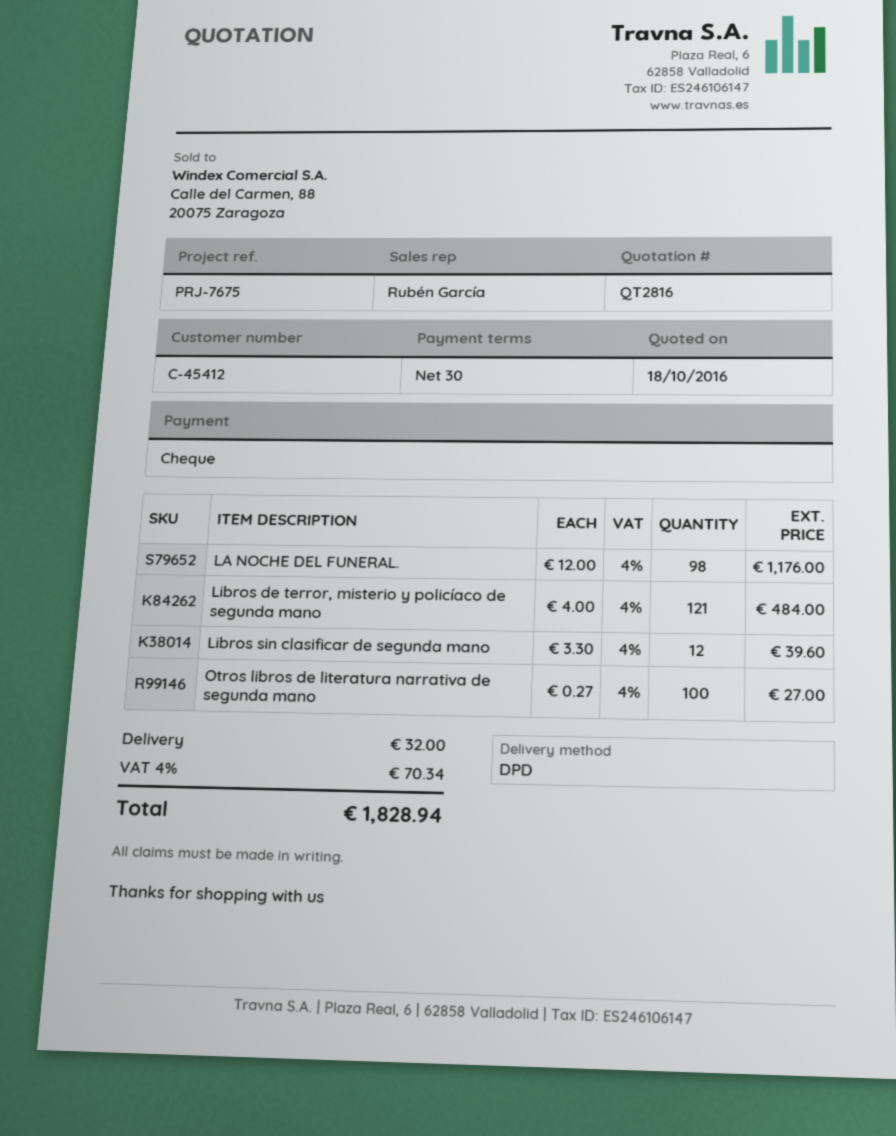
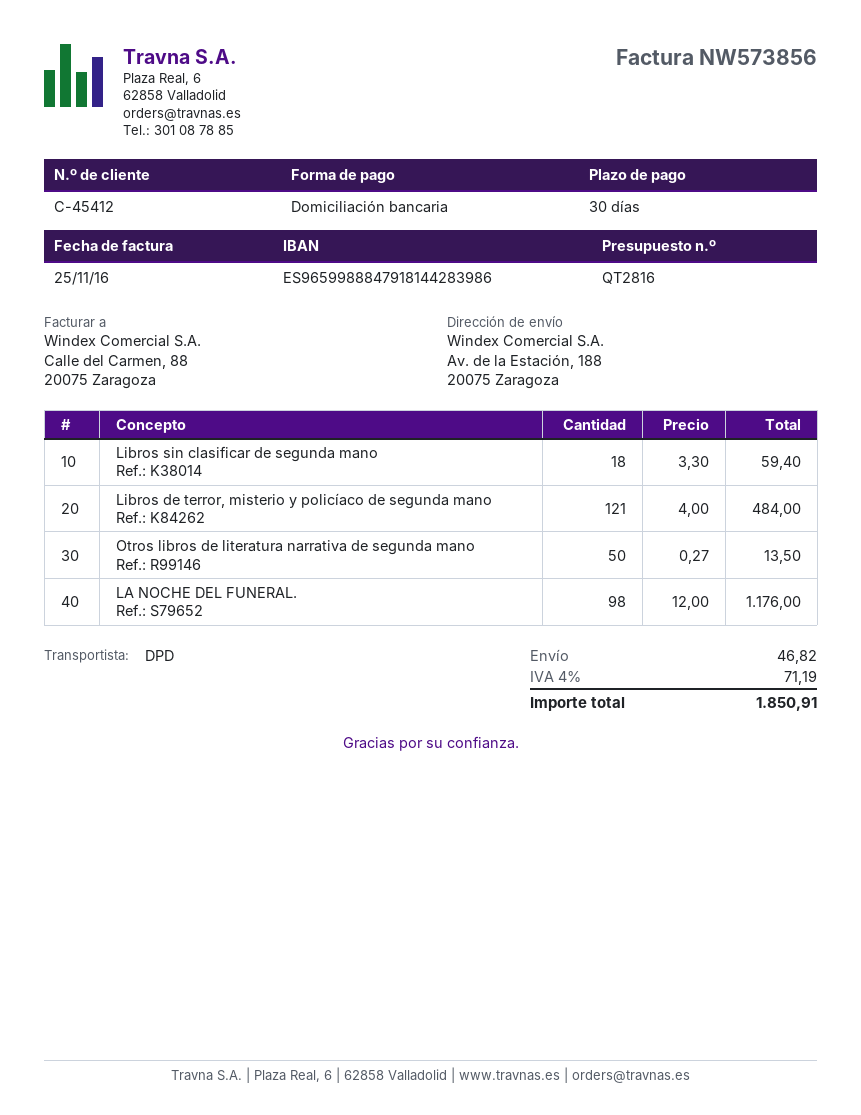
payment method: cheque -> direct debit
Libros sin clasificar de segunda mano: 12 x 3.30 = 39.60 -> 18 x 3.30 = 59.40
Otros libros de literatura narrativa de segunda mano: 100 x 0.27 = 27.00 -> 50 x 0.27 = 13.50
shipping: 32.00 -> 46.82
tax: 4% = 70.34 -> 4% = 71.19
total: 1828.94 -> 1850.91

